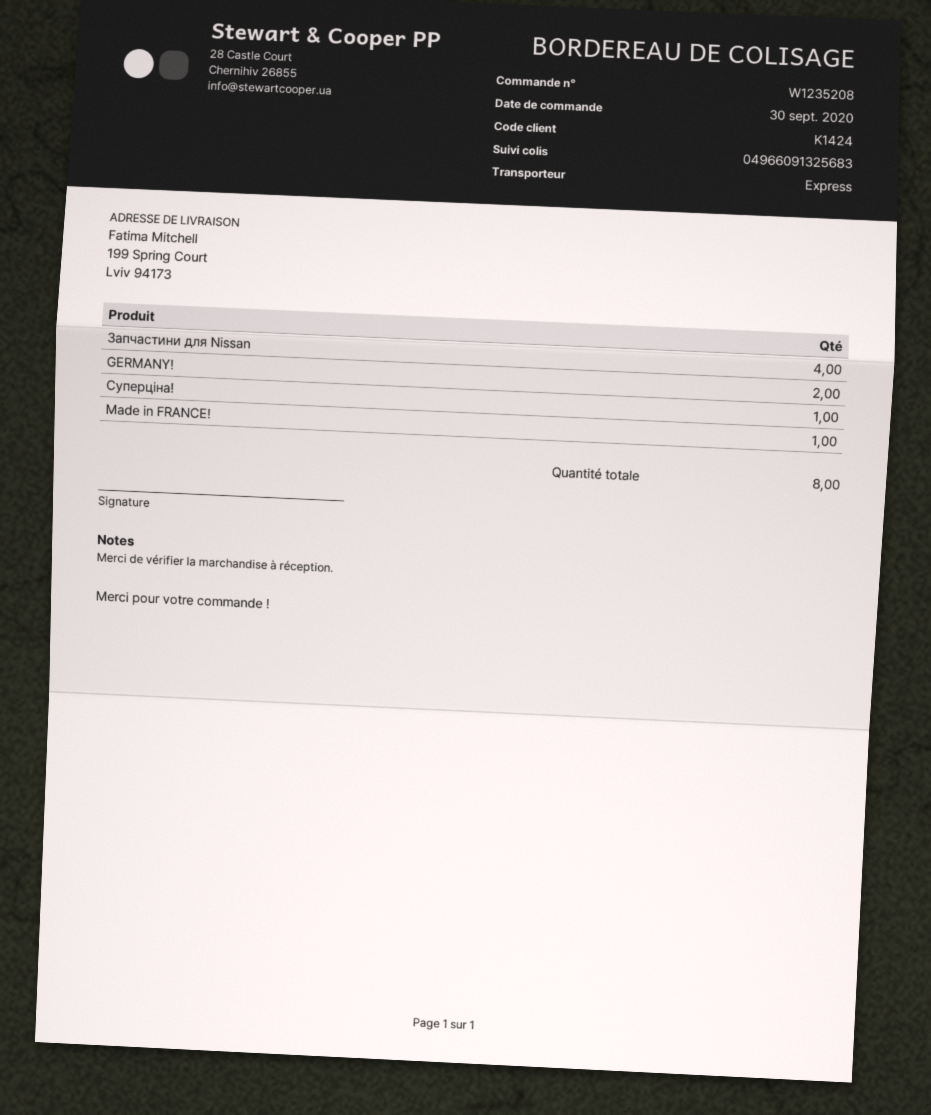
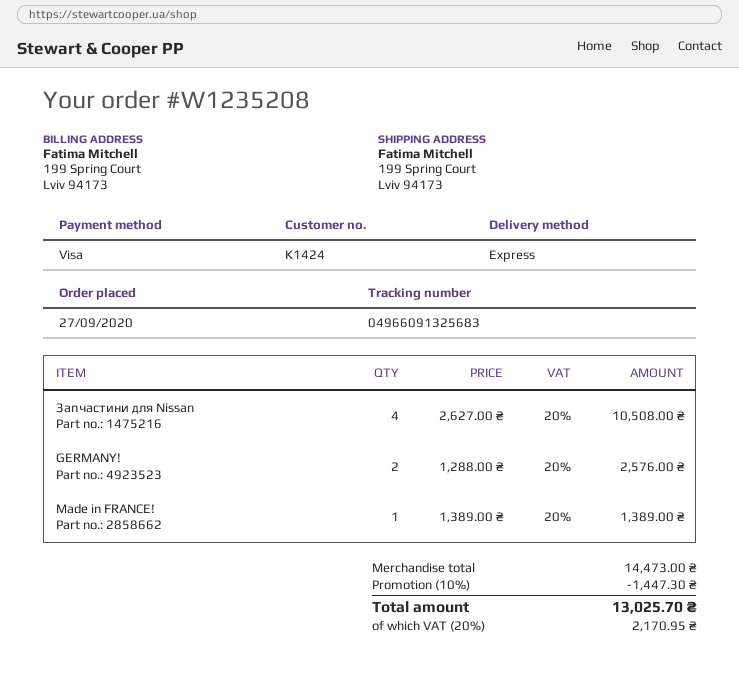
order date: 2020-09-30 -> 2020-09-27
Суперціна!: 1 -> none

